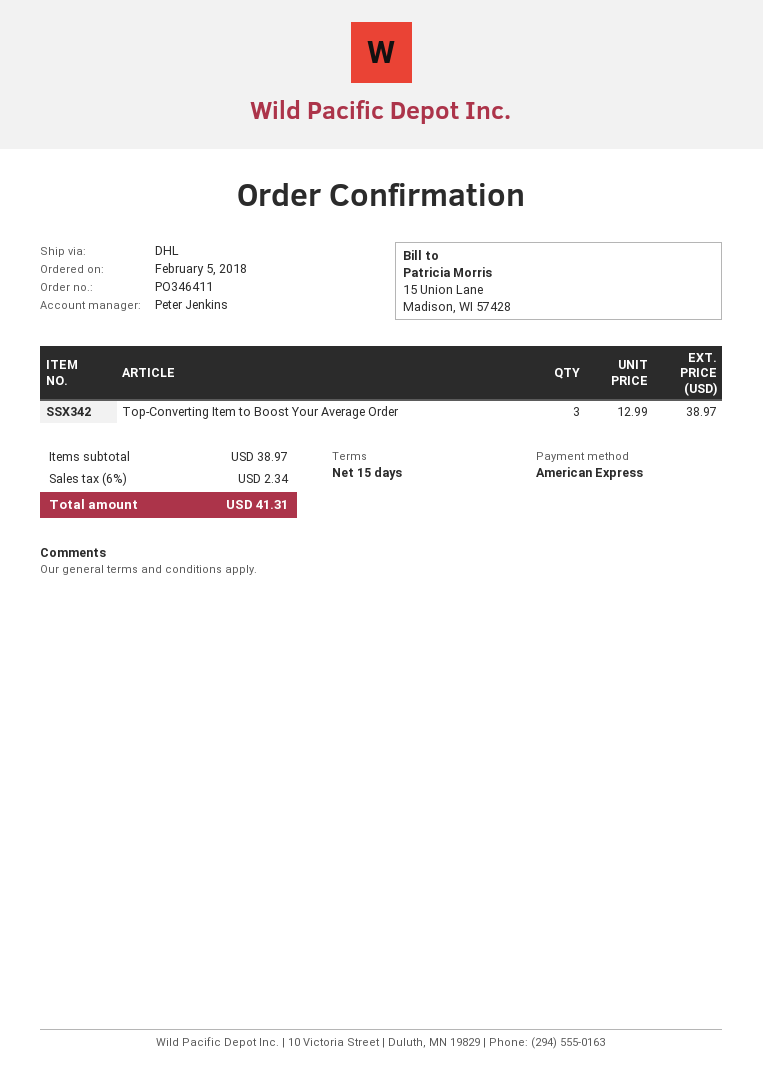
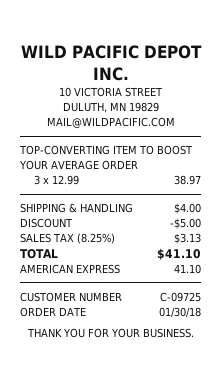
order date: 2018-02-05 -> 2018-01-30
discount: none -> 5.00
shipping: none -> 4.00
tax: 6% = 2.34 -> 8.25% = 3.13
total: 41.31 -> 41.10

